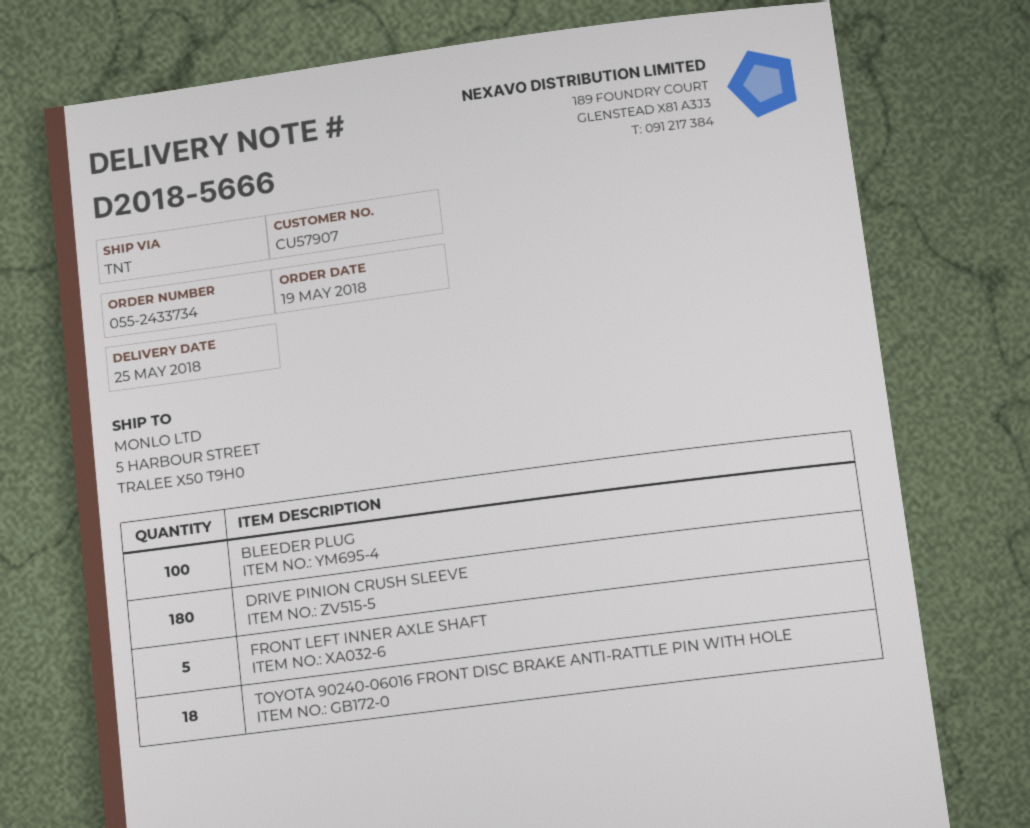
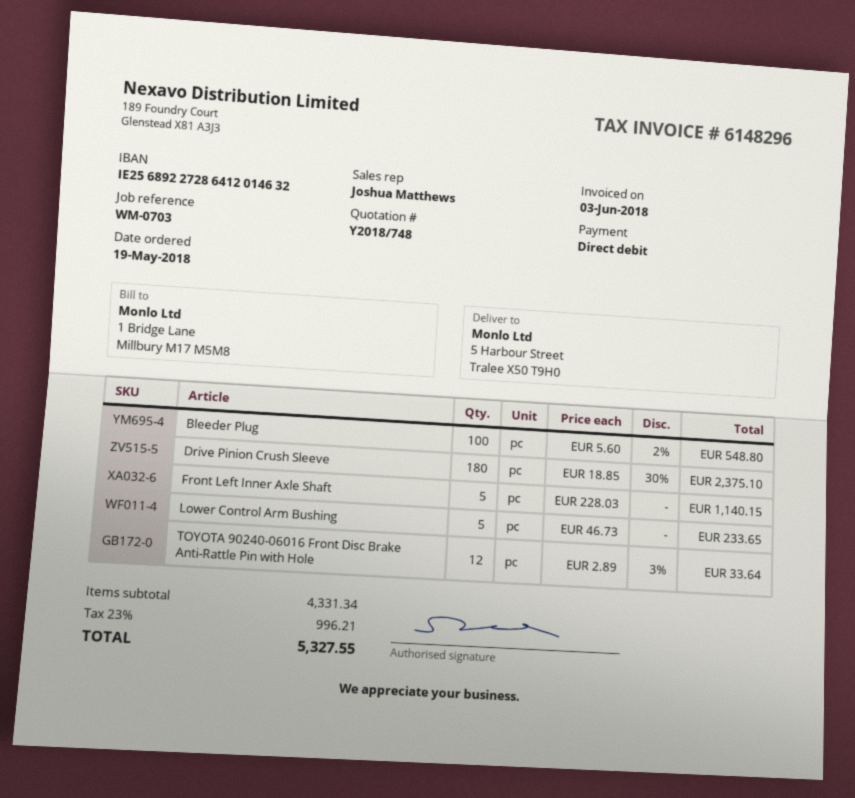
TOYOTA 90240-06016 FRONT DISC BRAKE ANTI-RATTLE PIN WITH HOLE: 18 -> 12
Lower Control Arm Bushing: none -> 5

